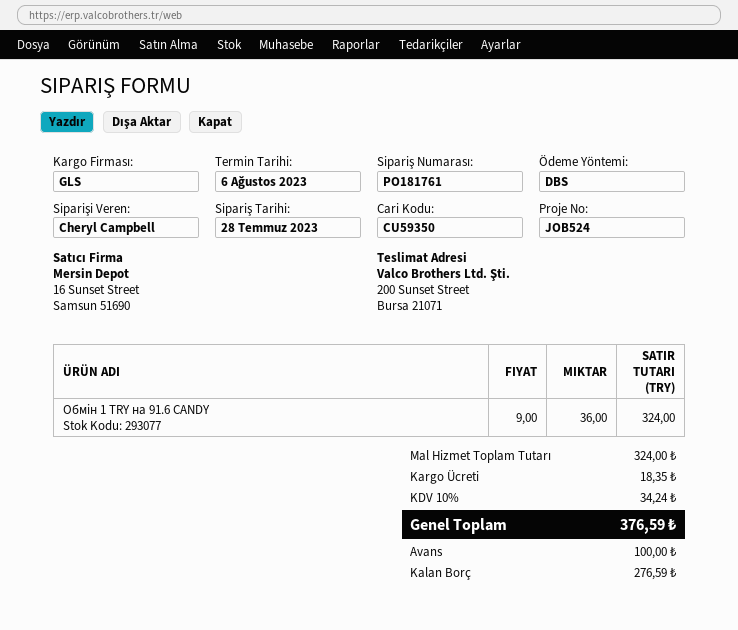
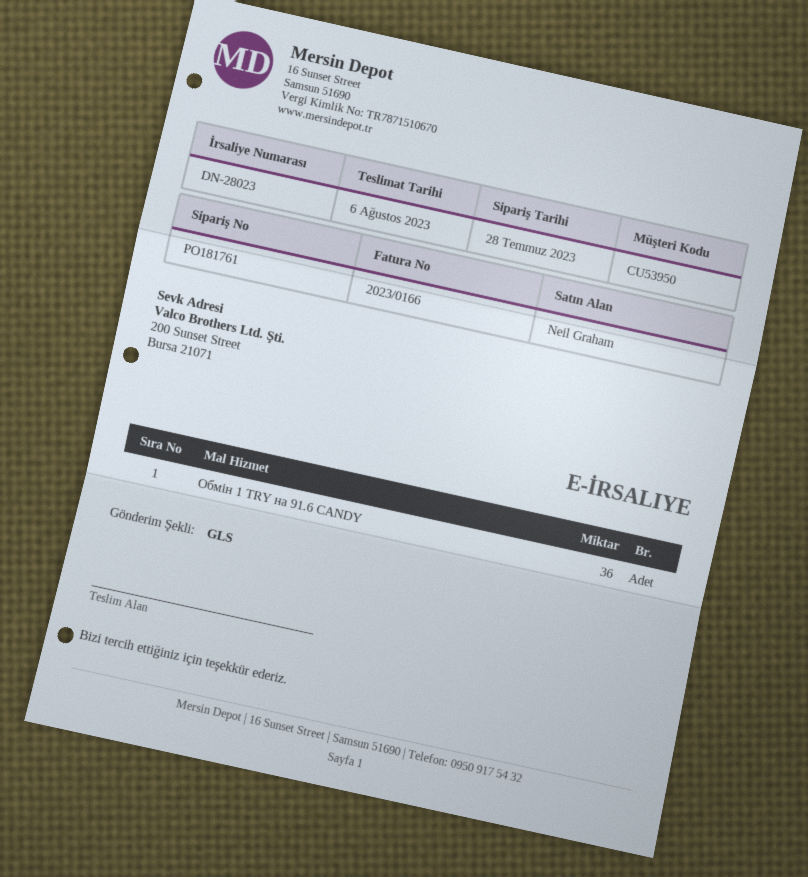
customer number: CU59350 -> CU53950
ordered by: Cheryl Campbell -> Neil Graham

